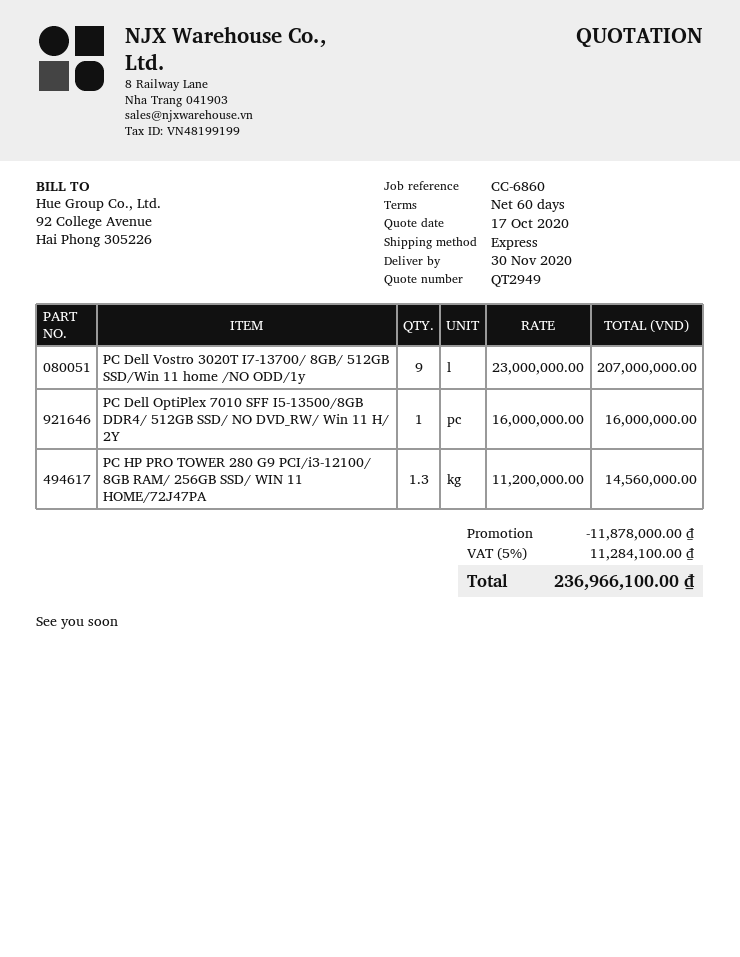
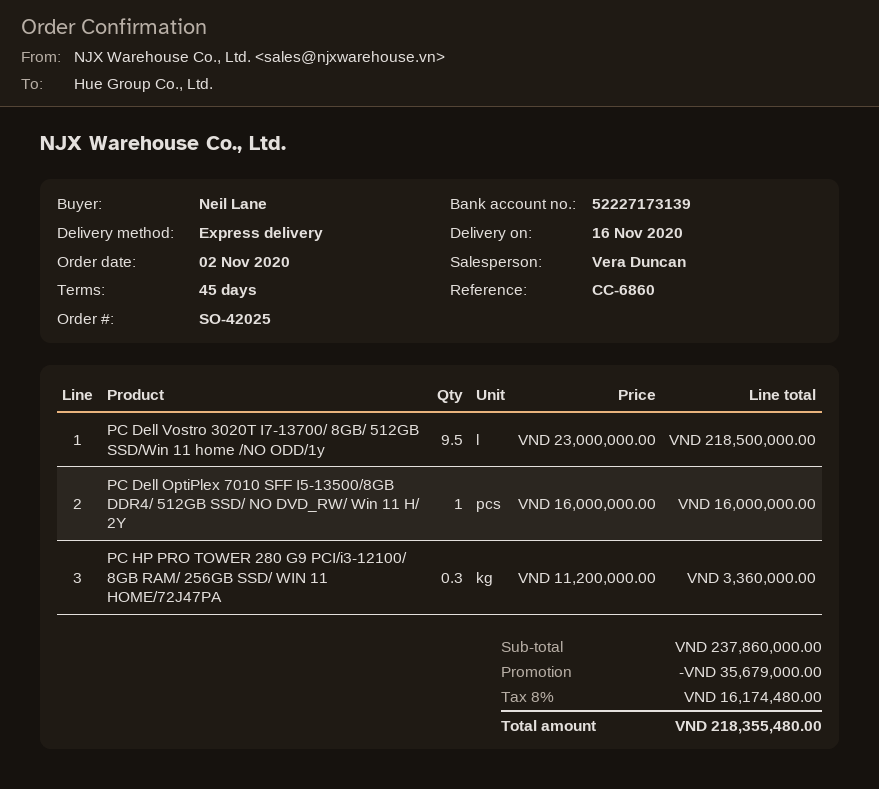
delivery date: 2020-11-30 -> 2020-11-16
payment terms: 60 days -> 45 days
PC Dell Vostro 3020T I7-13700/ 8GB/ 512GB SSD/Win 11 home /NO ODD/1y: 9 x 23000000.00 = 207000000.00 -> 9.5 x 23000000.00 = 218500000.00
PC HP PRO TOWER 280 G9 PCI/i3-12100/ 8GB RAM/ 256GB SSD/ WIN 11 HOME/72J47PA: 1.3 x 11200000.00 = 14560000.00 -> 0.3 x 11200000.00 = 3360000.00
discount: 11878000.00 -> 35679000.00
tax: 5% = 11284100.00 -> 8% = 16174480.00
total: 236966100.00 -> 218355480.00

